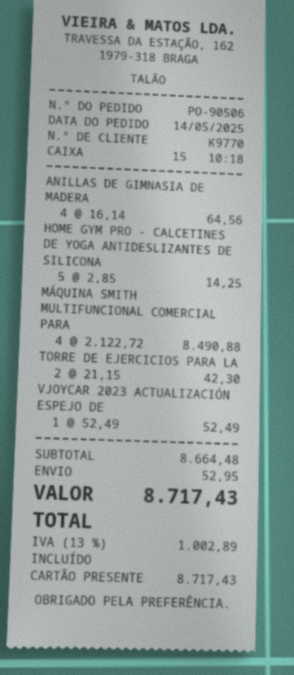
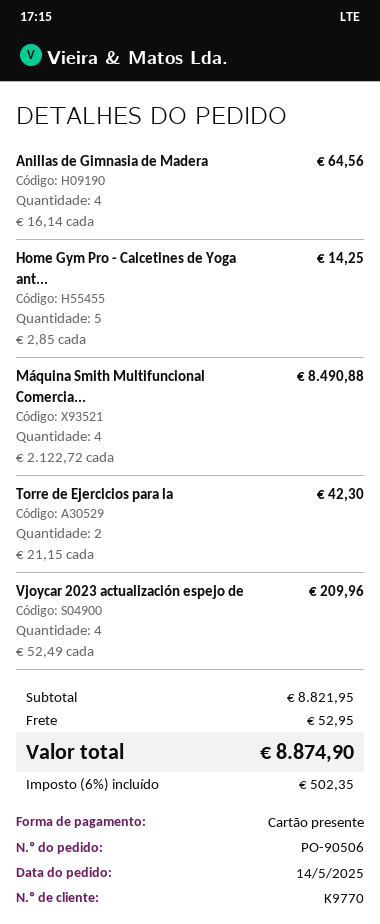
VJOYCAR 2023 ACTUALIZACIÓN ESPEJO DE: 1 x 52.49 = 52.49 -> 4 x 52.49 = 209.96
subtotal: 8664.48 -> 8821.95
tax: 13% = 1002.89 -> 6% = 502.35
total: 8717.43 -> 8874.90

